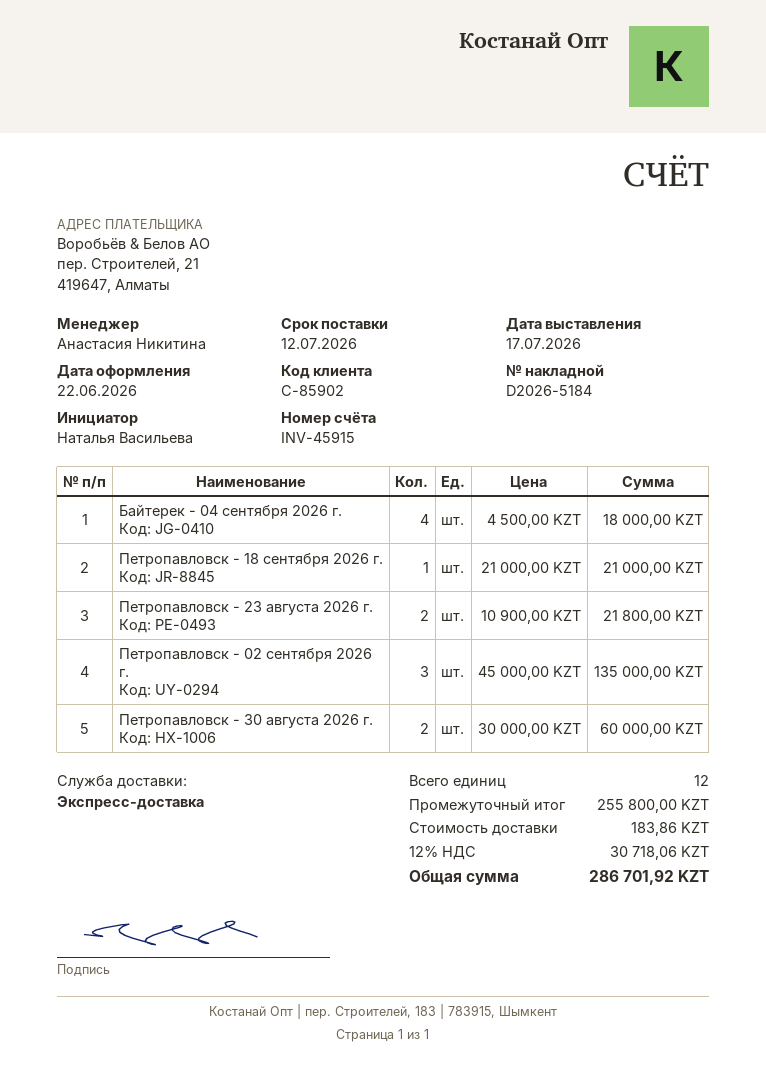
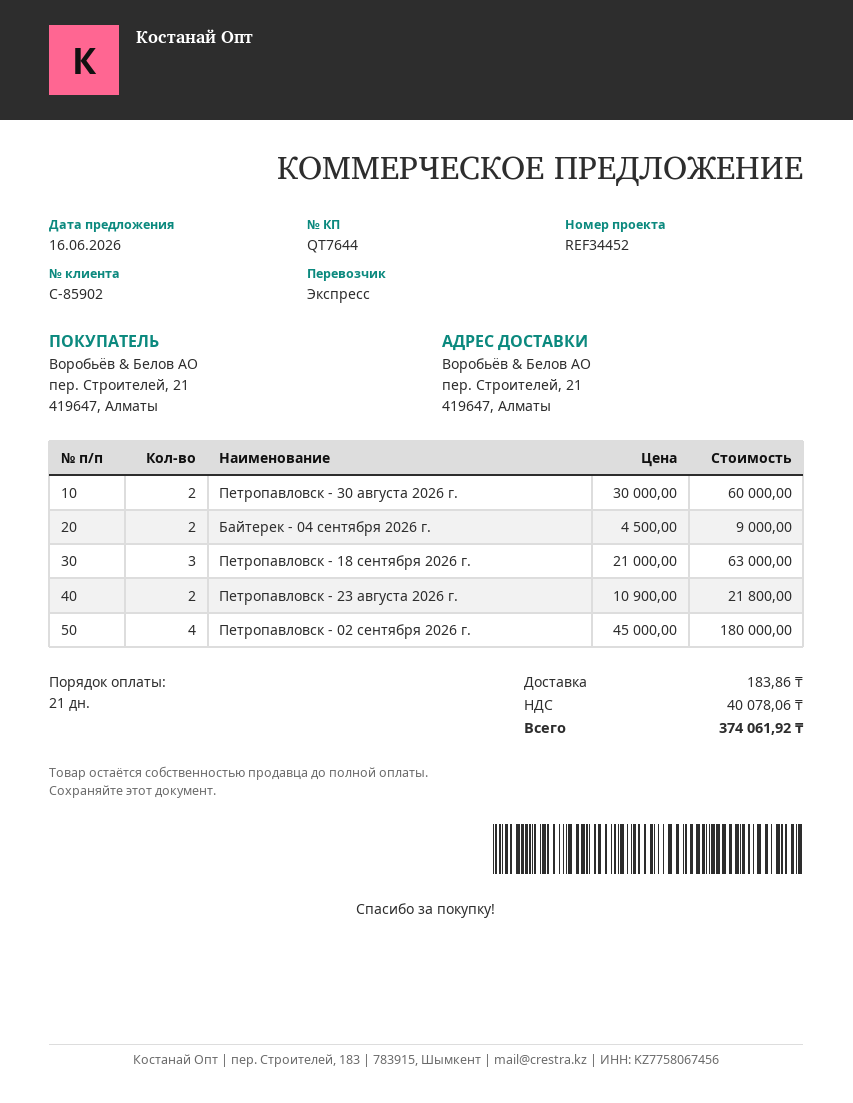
Байтерек - 04 сентября 2026 г.: 4 x 4500.00 = 18000.00 -> 2 x 4500.00 = 9000.00
Петропавловск - 18 сентября 2026 г.: 1 x 21000.00 = 21000.00 -> 3 x 21000.00 = 63000.00
Петропавловск - 02 сентября 2026 г.: 3 x 45000.00 = 135000.00 -> 4 x 45000.00 = 180000.00
tax: 30718.06 -> 40078.06
total: 286701.92 -> 374061.92

